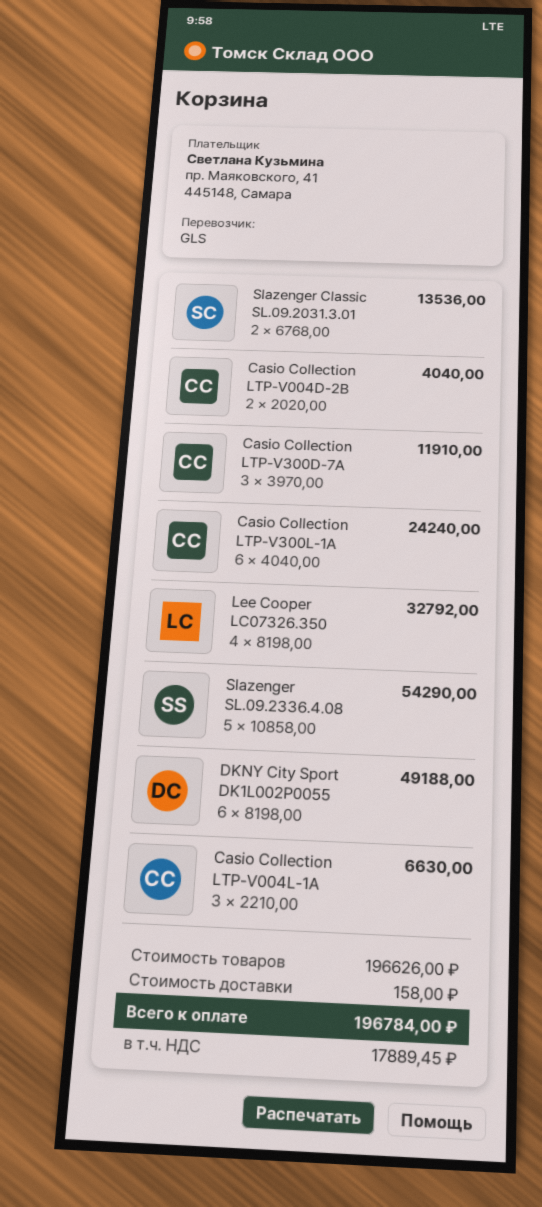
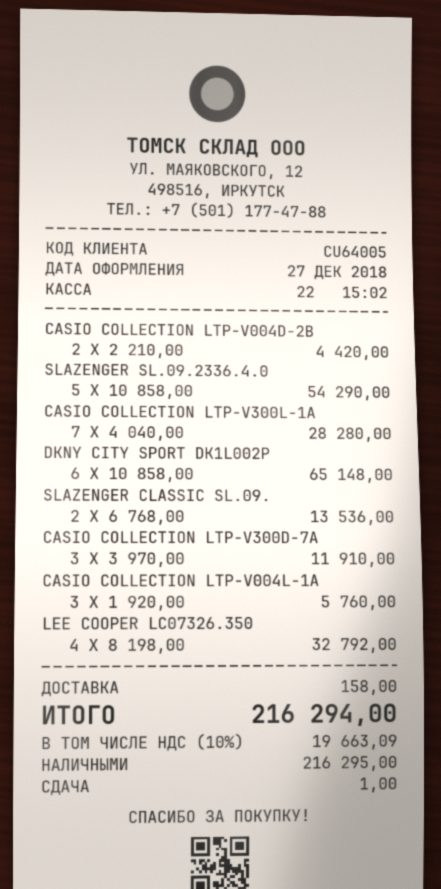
Casio Collection LTP-V004D-2B: 2 x 2020.00 = 4040.00 -> 2 x 2210.00 = 4420.00
Casio Collection LTP-V300L-1A: 6 x 4040.00 = 24240.00 -> 7 x 4040.00 = 28280.00
DKNY City Sport DK1L002P0055: 6 x 8198.00 = 49188.00 -> 6 x 10858.00 = 65148.00
Casio Collection LTP-V004L-1A: 3 x 2210.00 = 6630.00 -> 3 x 1920.00 = 5760.00
tax: 17889.45 -> 19663.09
total: 196784.00 -> 216294.00

